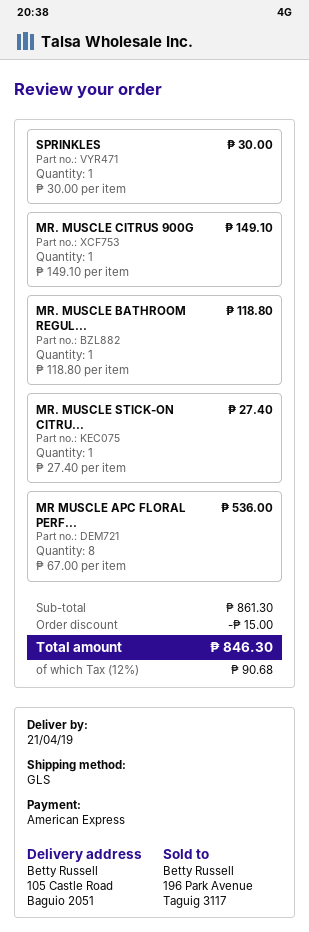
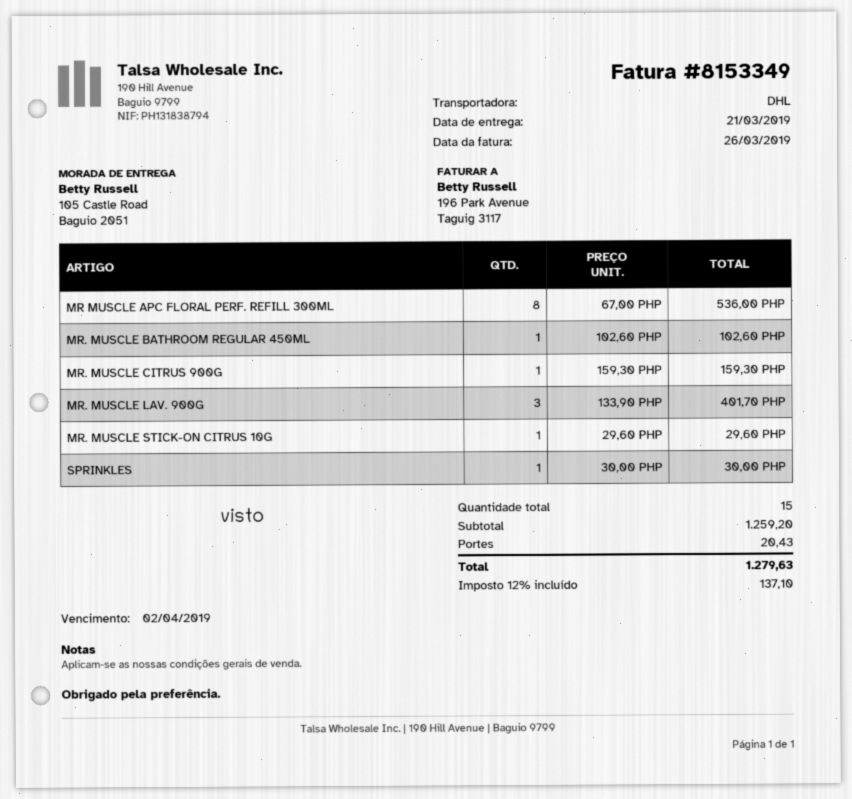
delivery date: 2019-04-21 -> 2019-03-21
shipping method: GLS -> DHL
MR. MUSCLE CITRUS 900G: 1 x 149.10 = 149.10 -> 1 x 159.30 = 159.30
MR. MUSCLE BATHROOM REGUL...: 1 x 118.80 = 118.80 -> 1 x 102.60 = 102.60
MR. MUSCLE STICK-ON CITRU...: 1 x 27.40 = 27.40 -> 1 x 29.60 = 29.60
MR. MUSCLE LAV. 900G: none -> 3 x 133.90 = 401.70
subtotal: 861.30 -> 1259.20
discount: 15.00 -> none
shipping: none -> 20.43
tax: 12% = 90.68 -> 12% = 137.10
total: 846.30 -> 1279.63

